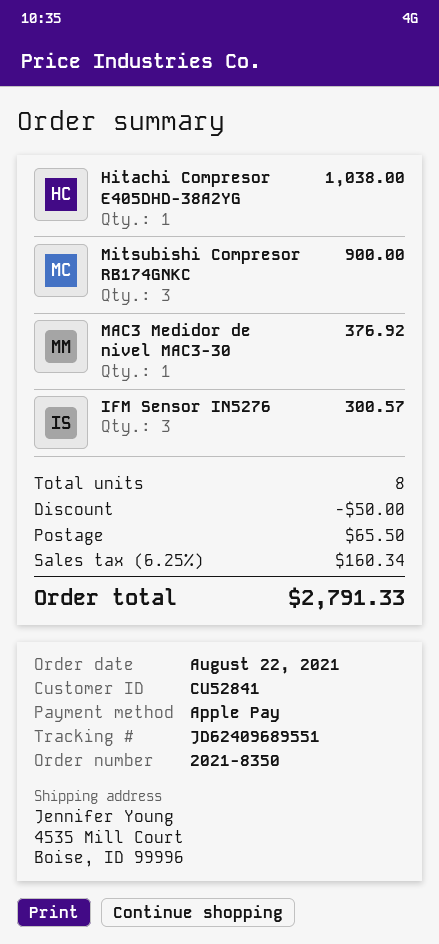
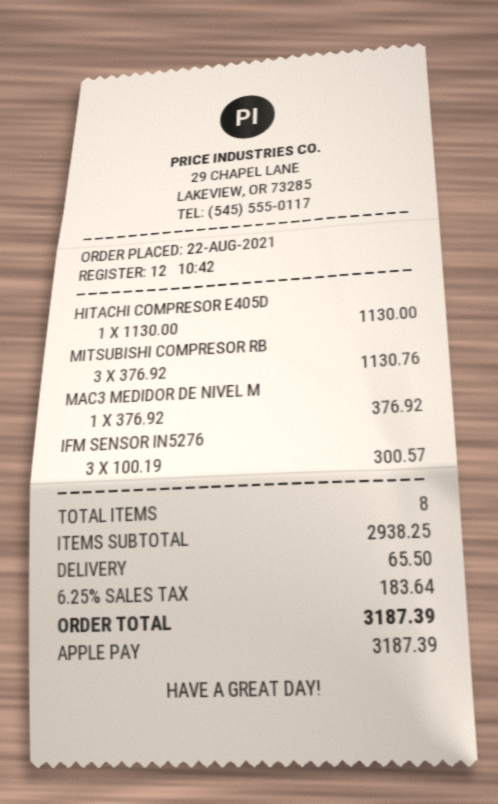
Hitachi Compresor E405DHD-38A2YG: 1 for 1038.00 -> 1 for 1130.00
Mitsubishi Compresor RB174GNKC: 3 for 900.00 -> 3 for 1130.76
discount: 50.00 -> none
tax: 6.25% = 160.34 -> 6.25% = 183.64
total: 2791.33 -> 3187.39

